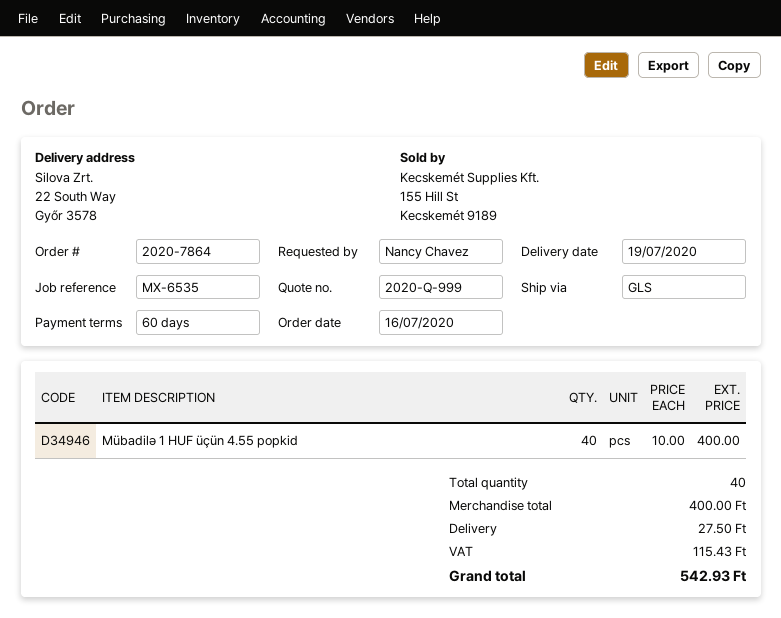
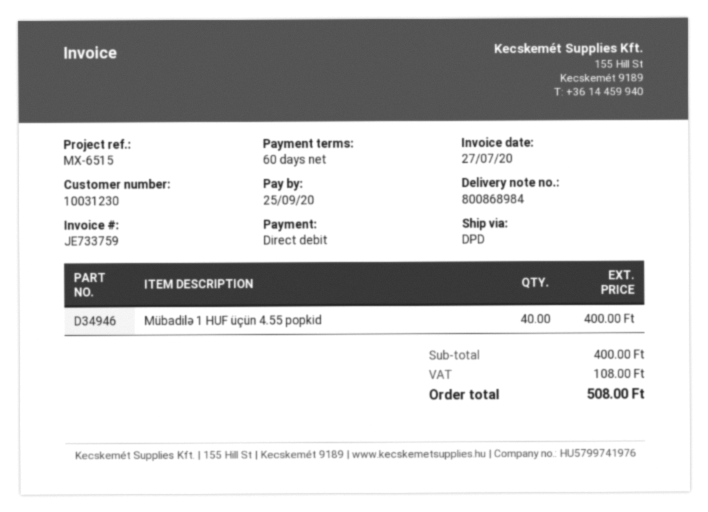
reference: MX-6535 -> MX-6515
shipping method: GLS -> DPD
shipping: 27.50 -> none
tax: 115.43 -> 108.00
total: 542.93 -> 508.00

